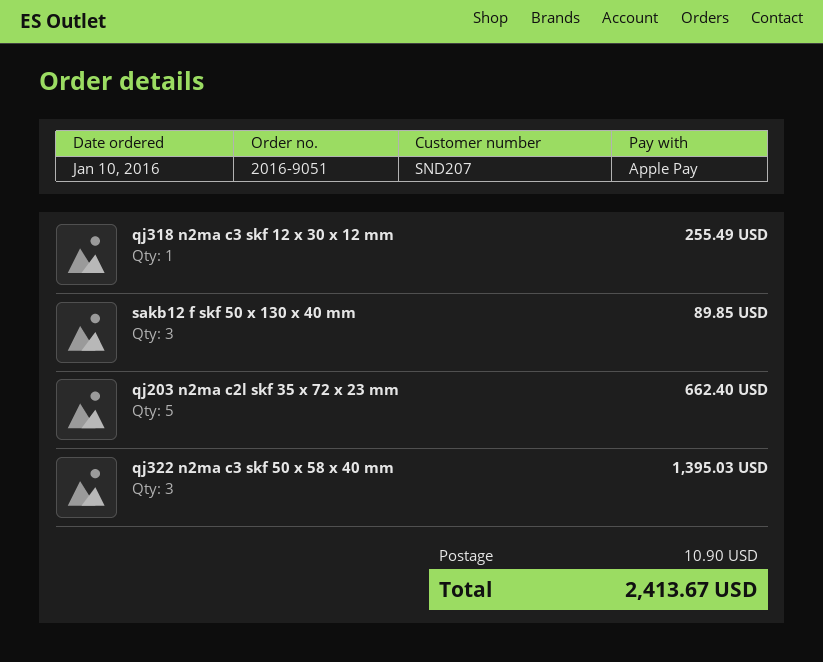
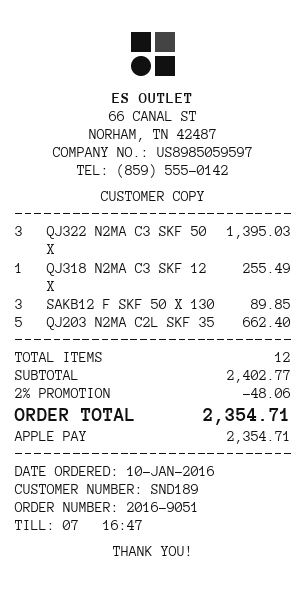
customer number: SND207 -> SND189
discount: none -> 2% = 48.06
shipping: 10.90 -> none
total: 2413.67 -> 2354.71

